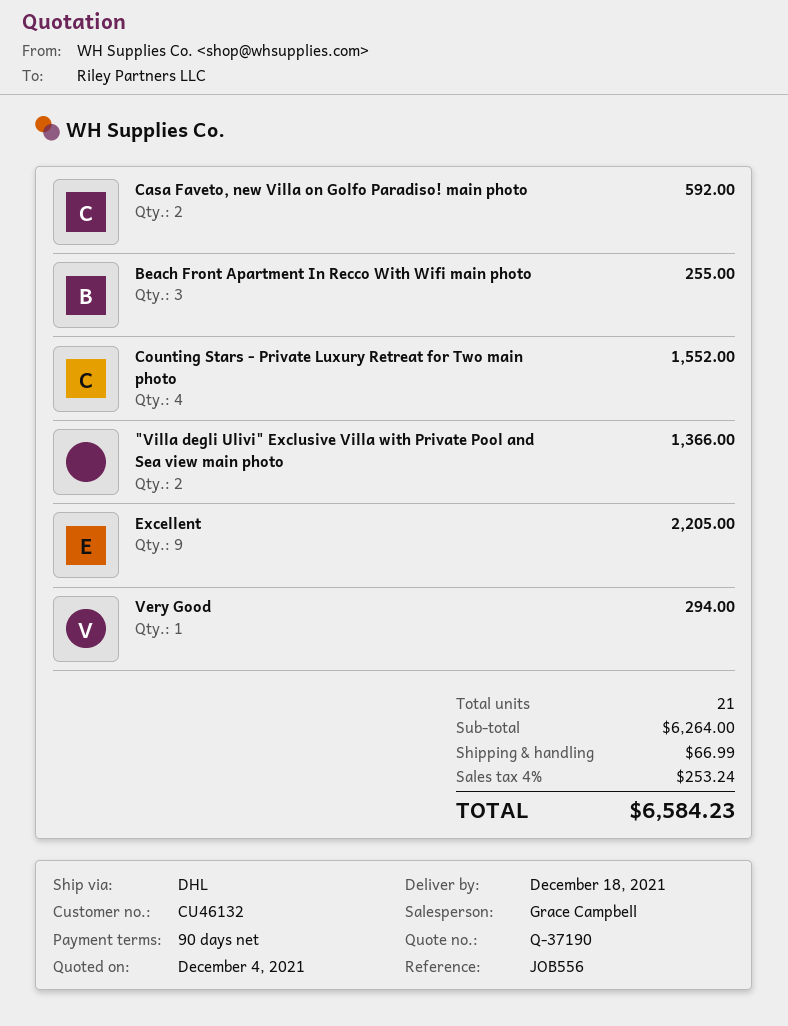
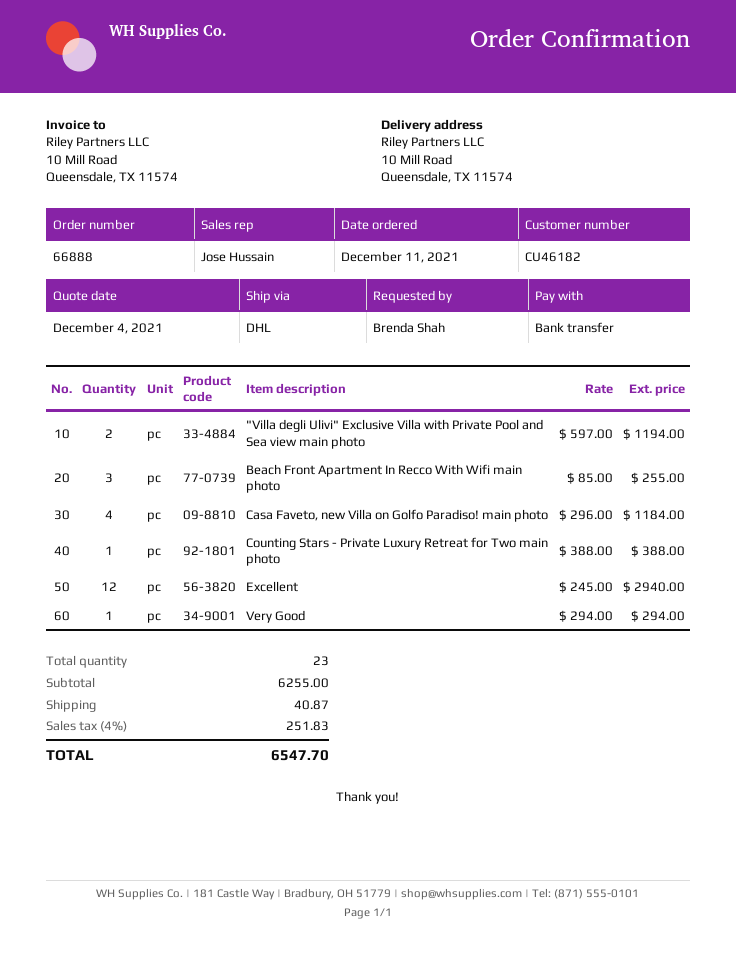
customer number: CU46132 -> CU46182
sales rep: Grace Campbell -> Jose Hussain
Casa Faveto, new Villa on Golfo Paradiso! main photo: 2 for 592.00 -> 4 for 1184.00
Counting Stars - Private Luxury Retreat for Two main photo: 4 for 1552.00 -> 1 for 388.00
"Villa degli Ulivi" Exclusive Villa with Private Pool and Sea view main photo: 2 for 1366.00 -> 2 for 1194.00
Excellent: 9 for 2205.00 -> 12 for 2940.00
total quantity: 21 -> 23
subtotal: 6264.00 -> 6255.00
shipping: 66.99 -> 40.87
tax: 4% = 253.24 -> 4% = 251.83
total: 6584.23 -> 6547.70

